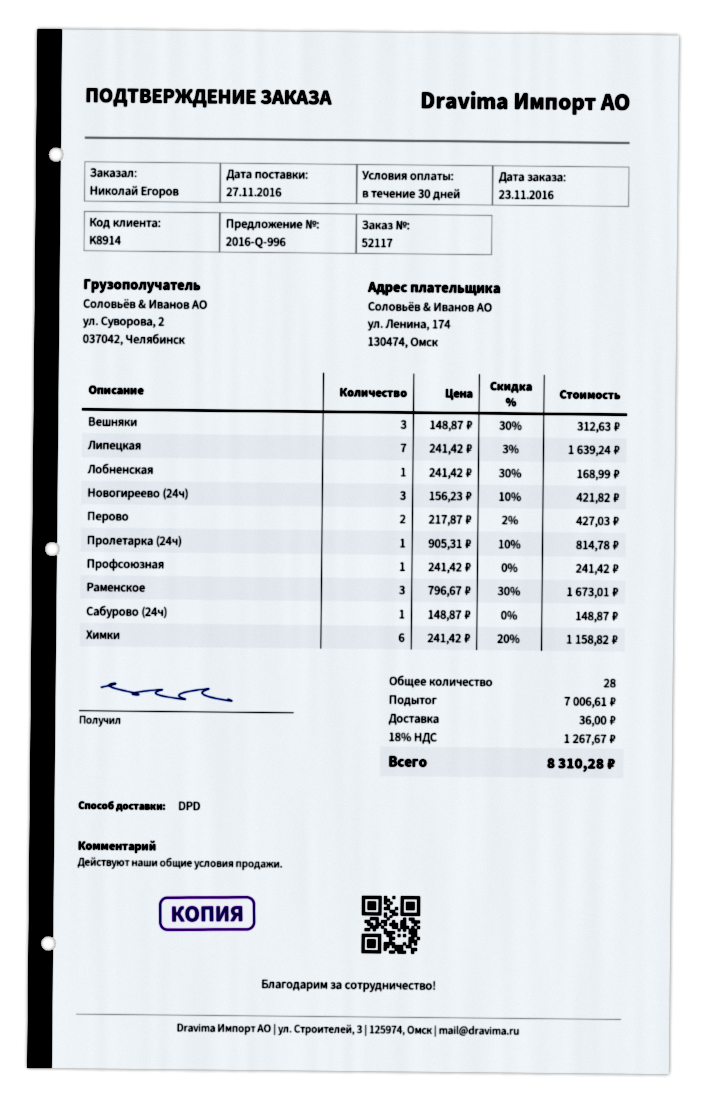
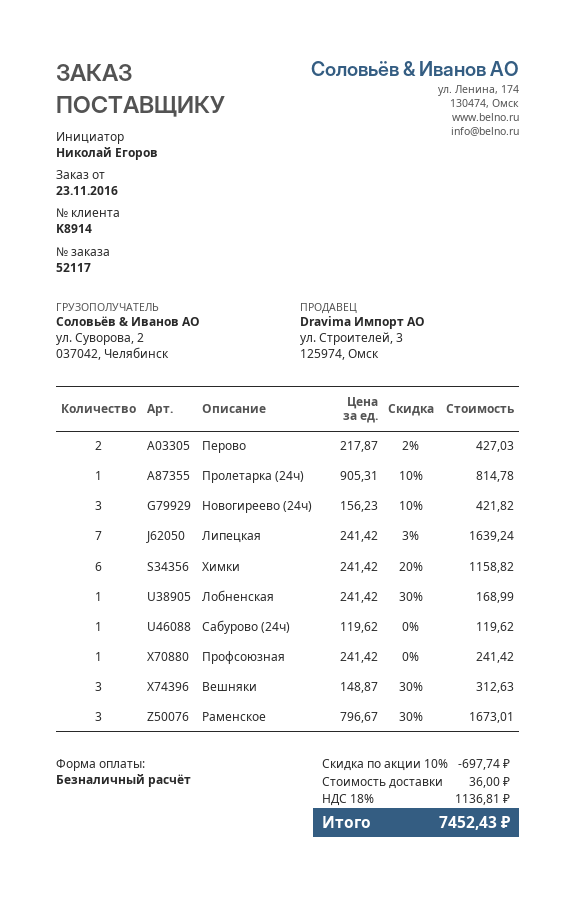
Сабурово (24ч): 1 x 148.87 = 148.87 -> 1 x 119.62 = 119.62
discount: none -> 10% = 697.74
tax: 18% = 1267.67 -> 18% = 1136.81
total: 8310.28 -> 7452.43

